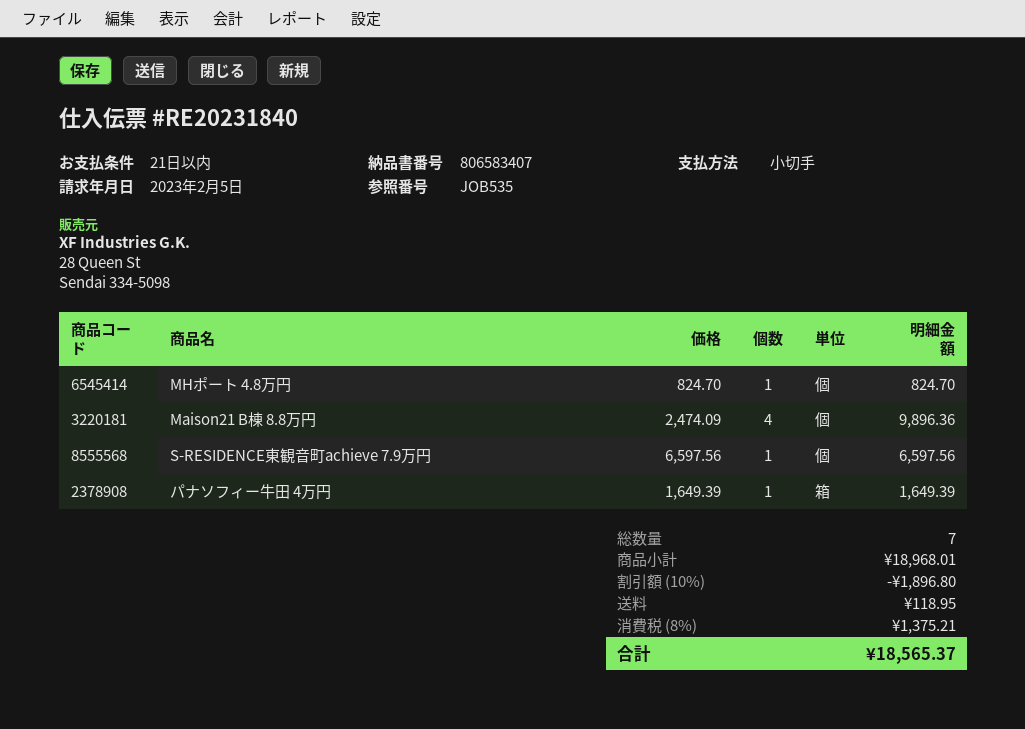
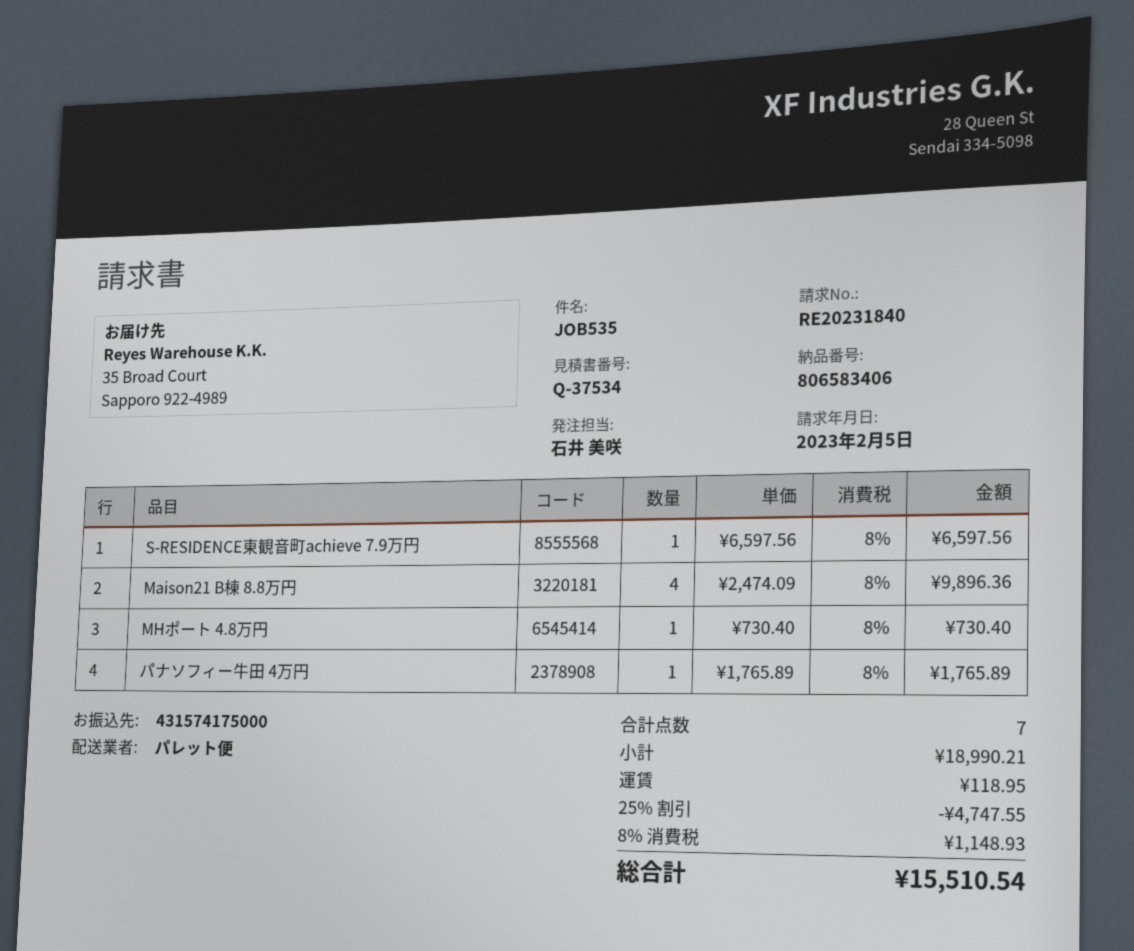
delivery note number: 806583407 -> 806583406
MHポート 4.8万円: 1 x 824.70 = 824.70 -> 1 x 730.40 = 730.40
パナソフィー牛田 4万円: 1 x 1649.39 = 1649.39 -> 1 x 1765.89 = 1765.89
subtotal: 18968.01 -> 18990.21
discount: 10% = 1896.80 -> 25% = 4747.55
tax: 8% = 1375.21 -> 8% = 1148.93
total: 18565.37 -> 15510.54

